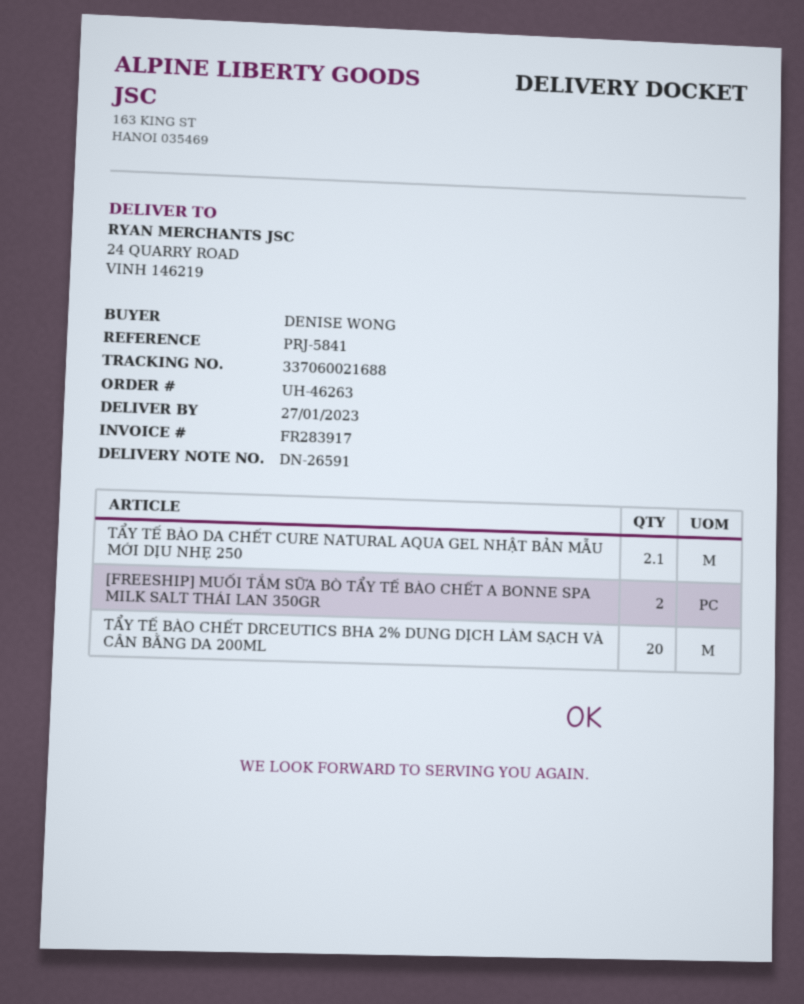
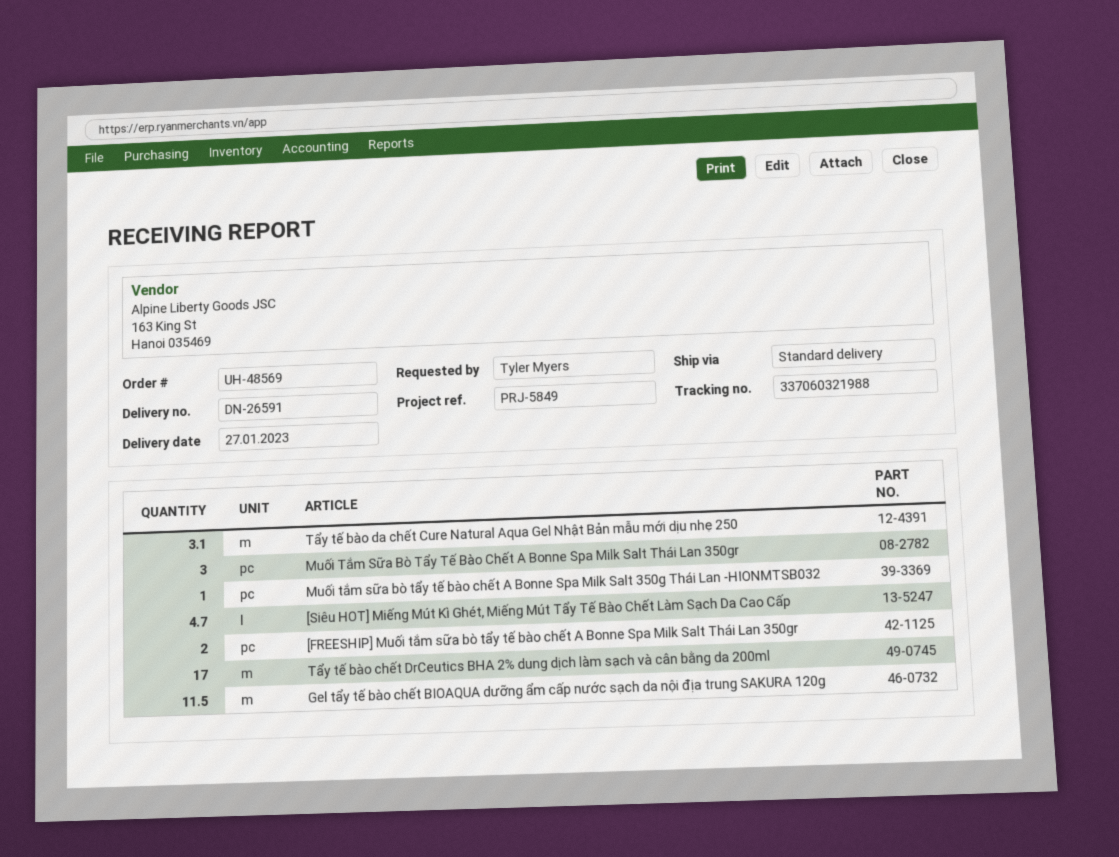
order number: UH-46263 -> UH-48569
reference: PRJ-5841 -> PRJ-5849
ordered by: DENISE WONG -> Tyler Myers
tracking number: 337060021688 -> 337060321988
TẨY TẾ BÀO DA CHẾT CURE NATURAL AQUA GEL NHẬT BẢN MẪU MỚI DỊU NHẸ 250: 2.1 -> 3.1
TẨY TẾ BÀO CHẾT DRCEUTICS BHA 2% DUNG DỊCH LÀM SẠCH VÀ CÂN BẰNG DA 200ML: 20 -> 17
Muối Tắm Sữa Bò Tẩy Tế Bào Chết A Bonne Spa Milk Salt Thái Lan 350gr: none -> 3
Muối tắm sữa bò tẩy tế bào chết A Bonne Spa Milk Salt 350g Thái Lan -HIONMTSB032: none -> 1
[Siêu HOT] Miếng Mút Kì Ghét, Miếng Mút Tẩy Tế Bào Chết Làm Sạch Da Cao Cấp: none -> 4.7
Gel tẩy tế bào chết BIOAQUA dưỡng ẩm cấp nước sạch da nội địa trung SAKURA 120g: none -> 11.5

